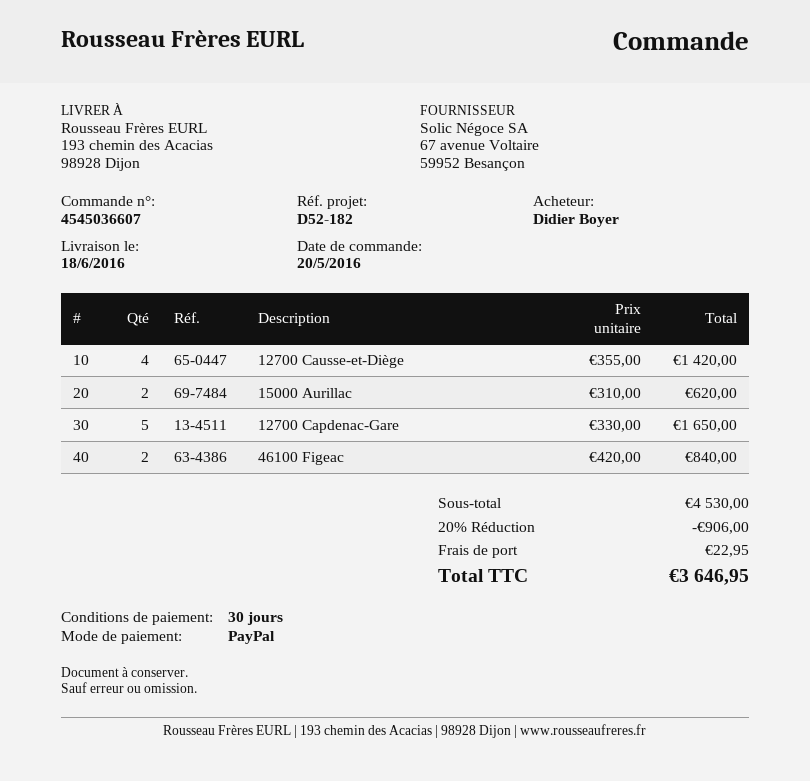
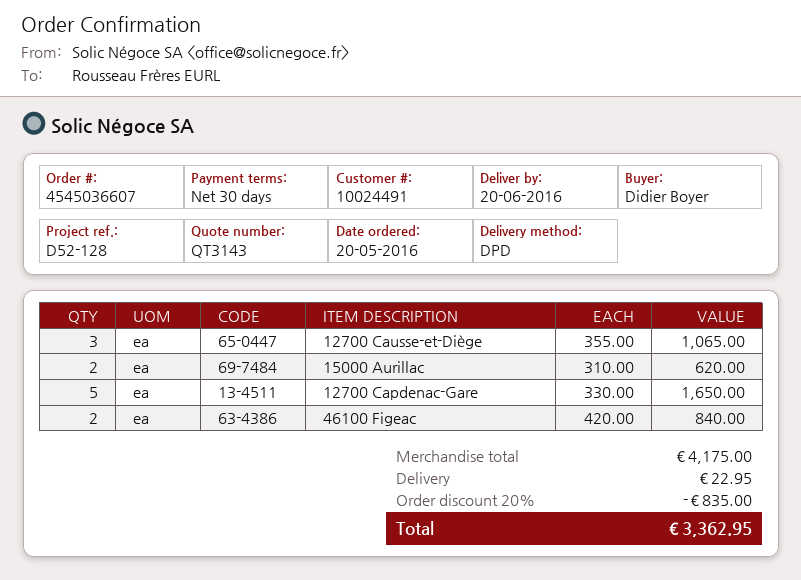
delivery date: 2016-06-18 -> 2016-06-20
reference: D52-182 -> D52-128
12700 Causse-et-Diège: 4 x 355.00 = 1420.00 -> 3 x 355.00 = 1065.00
subtotal: 4530.00 -> 4175.00
discount: 20% = 906.00 -> 20% = 835.00
total: 3646.95 -> 3362.95

